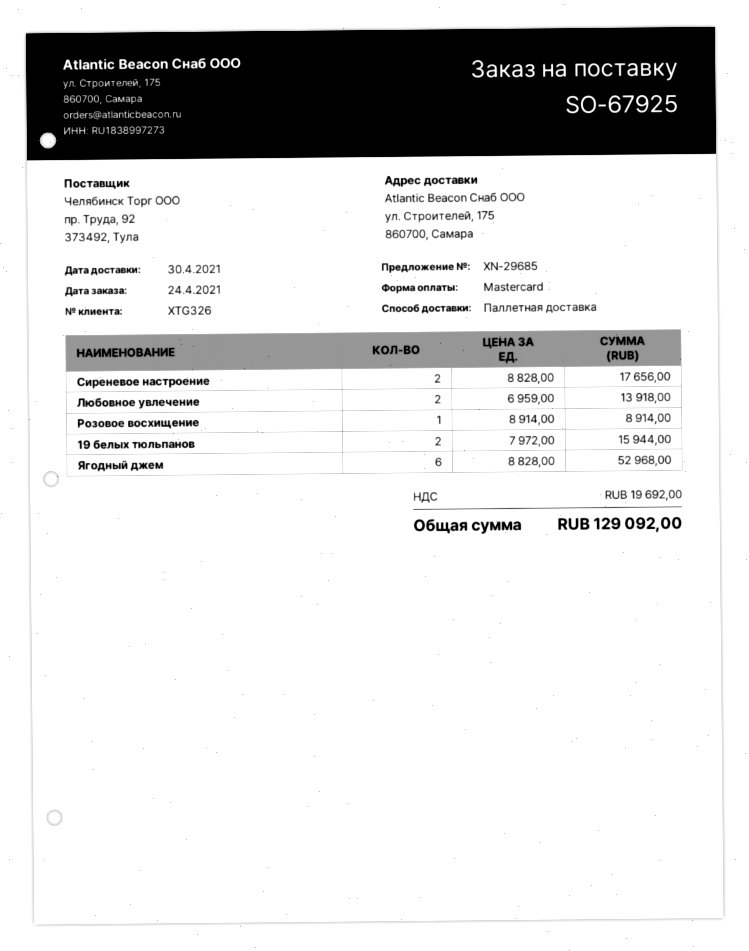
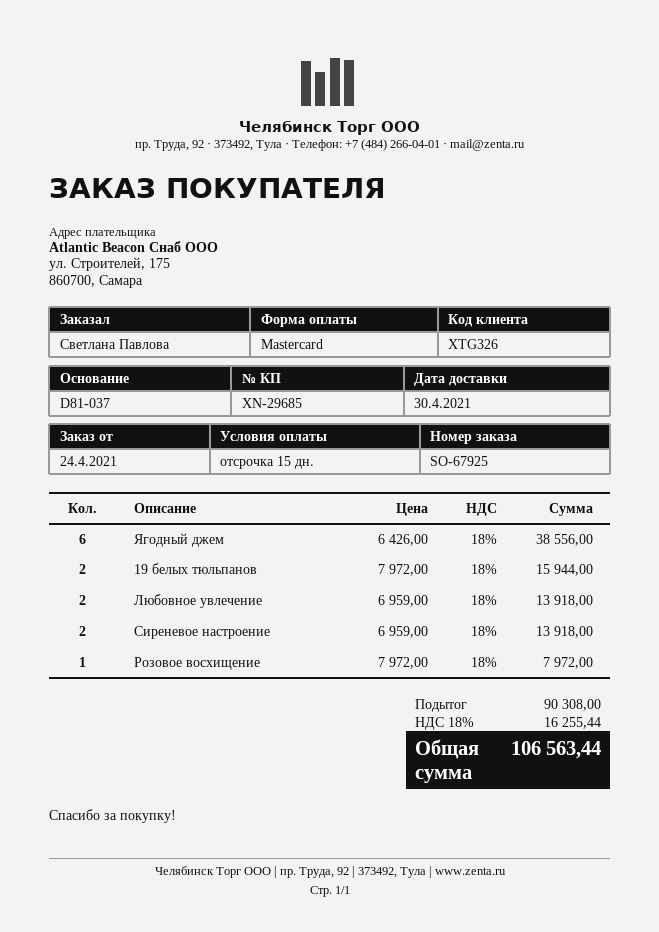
Сиреневое настроение: 2 x 8828.00 = 17656.00 -> 2 x 6959.00 = 13918.00
Розовое восхищение: 1 x 8914.00 = 8914.00 -> 1 x 7972.00 = 7972.00
Ягодный джем: 6 x 8828.00 = 52968.00 -> 6 x 6426.00 = 38556.00
tax: 19692.00 -> 16255.44
total: 129092.00 -> 106563.44

